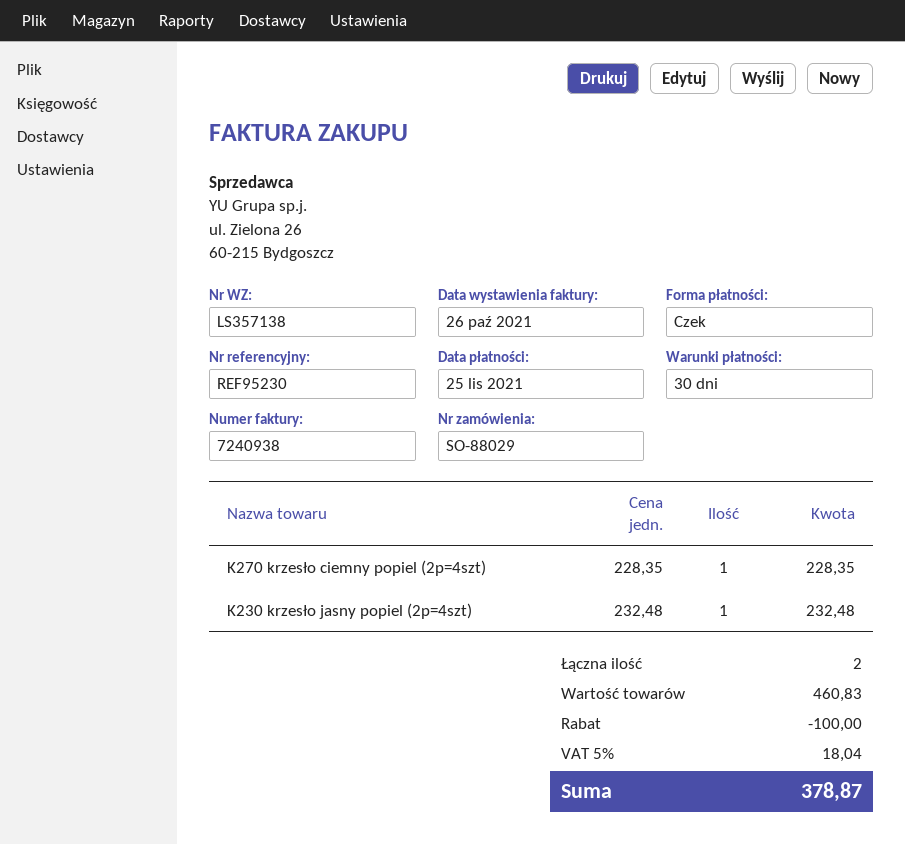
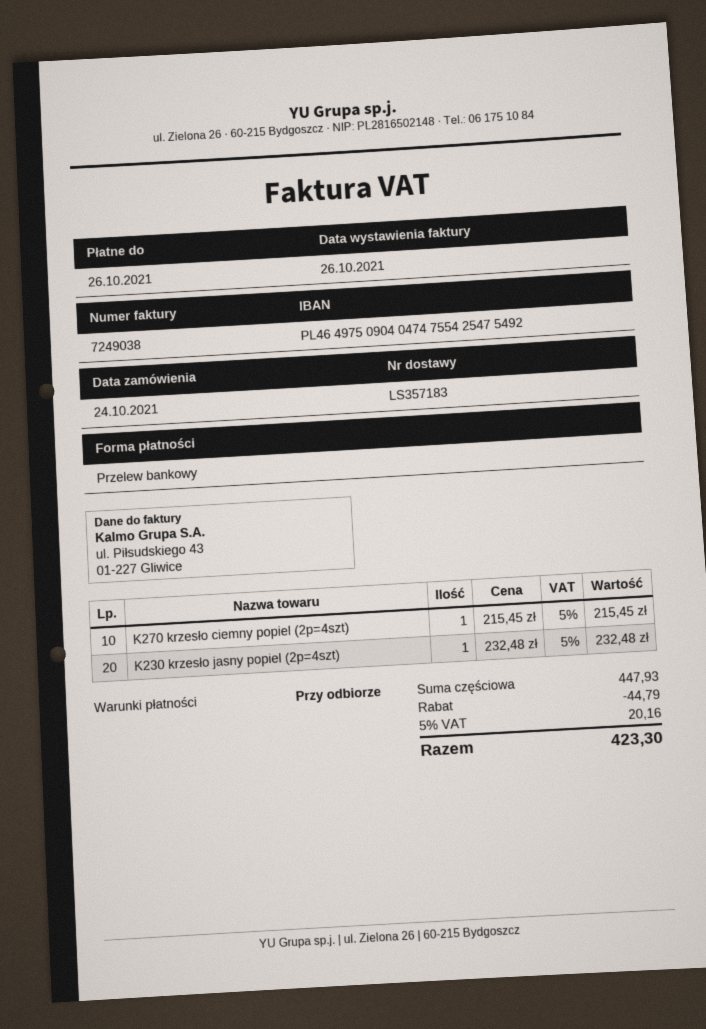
delivery note number: LS357138 -> LS357183
invoice number: 7240938 -> 7249038
payment terms: 30 days -> on receipt
due date: 2021-11-25 -> 2021-10-26
payment method: cheque -> bank transfer
K270 krzesło ciemny popiel (2p=4szt): 1 x 228.35 = 228.35 -> 1 x 215.45 = 215.45
subtotal: 460.83 -> 447.93
discount: 100.00 -> 44.79
tax: 5% = 18.04 -> 5% = 20.16
total: 378.87 -> 423.30

